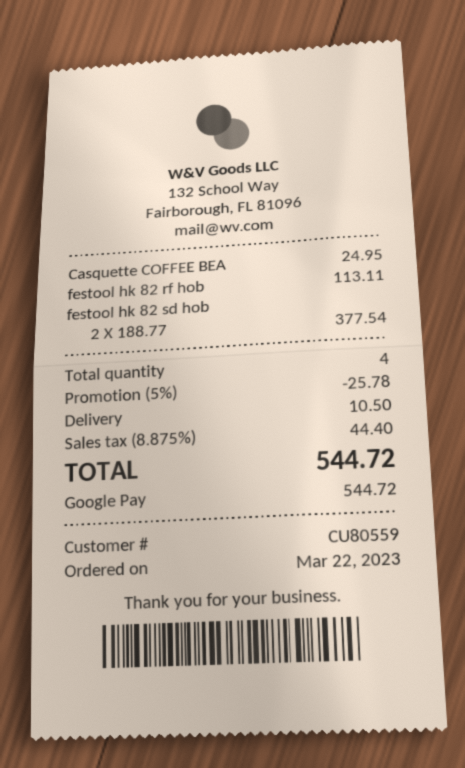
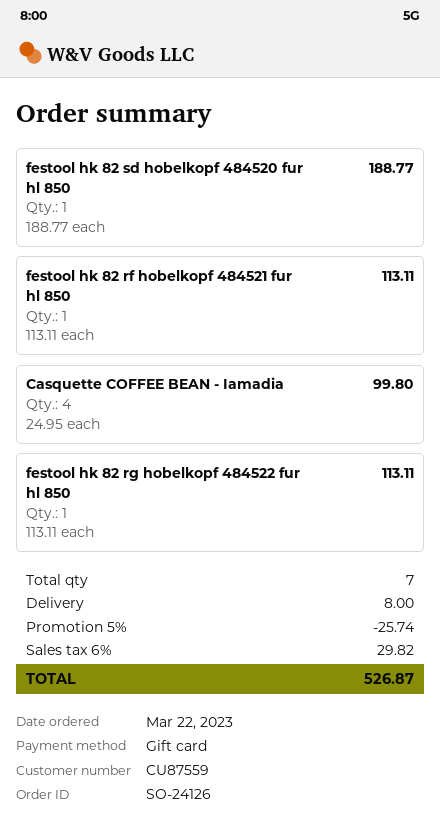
customer number: CU80559 -> CU87559
payment method: Google Pay -> gift card
Casquette COFFEE BEA: 1 x 24.95 = 24.95 -> 4 x 24.95 = 99.80
festool hk 82 sd hob: 2 x 188.77 = 377.54 -> 1 x 188.77 = 188.77
festool hk 82 rg hobelkopf 484522 fur hl 850: none -> 1 x 113.11 = 113.11
total quantity: 4 -> 7
discount: 5% = 25.78 -> 5% = 25.74
shipping: 10.50 -> 8.00
tax: 8.875% = 44.40 -> 6% = 29.82
total: 544.72 -> 526.87

